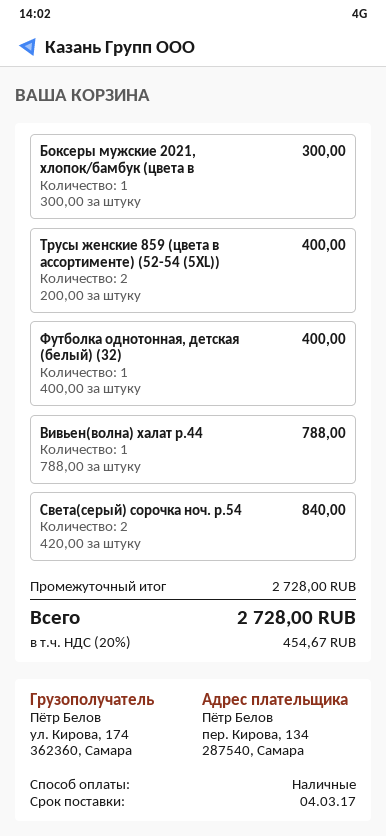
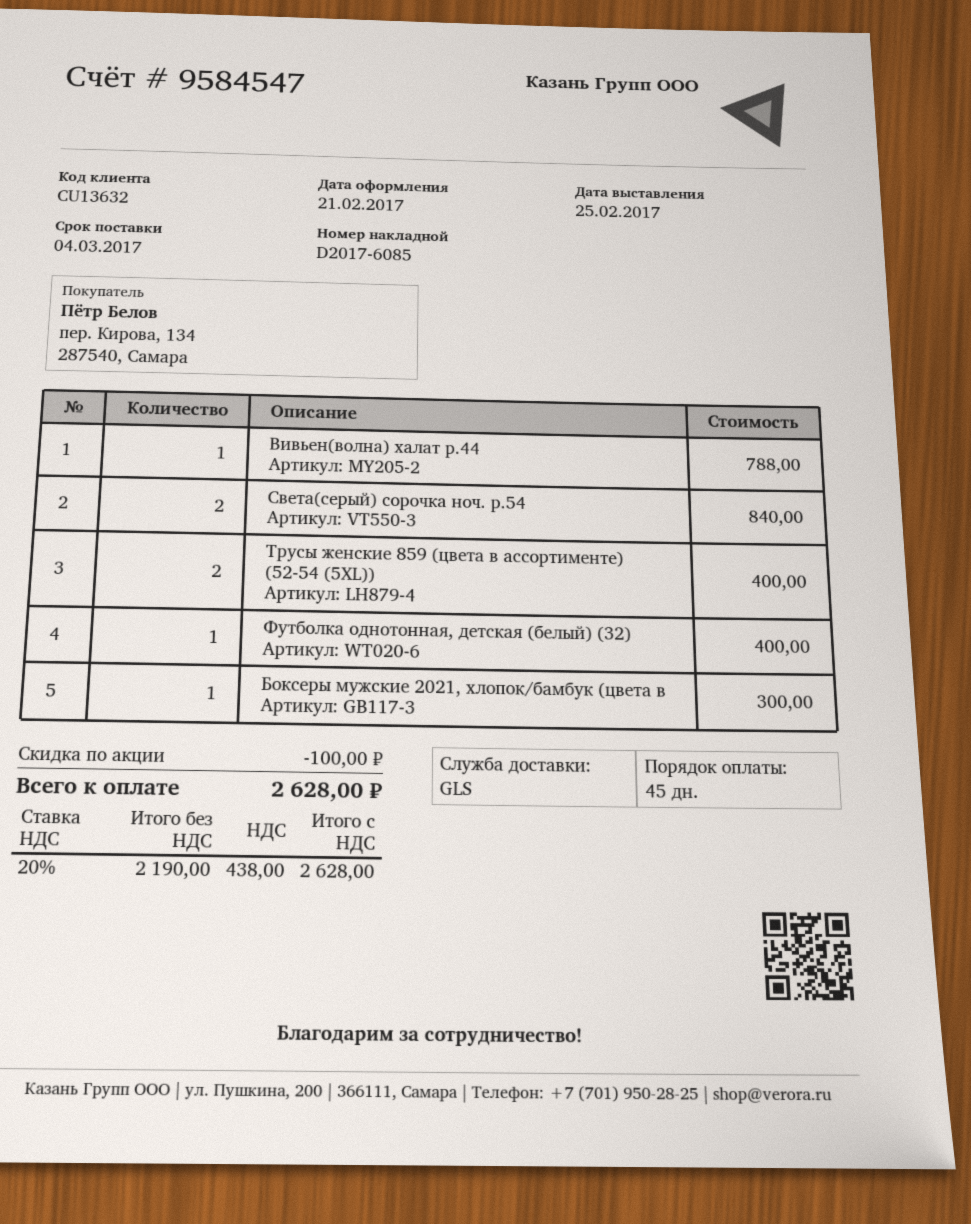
discount: none -> 100.00
tax: 20% = 454.67 -> 20% = 438.00
total: 2728.00 -> 2628.00

